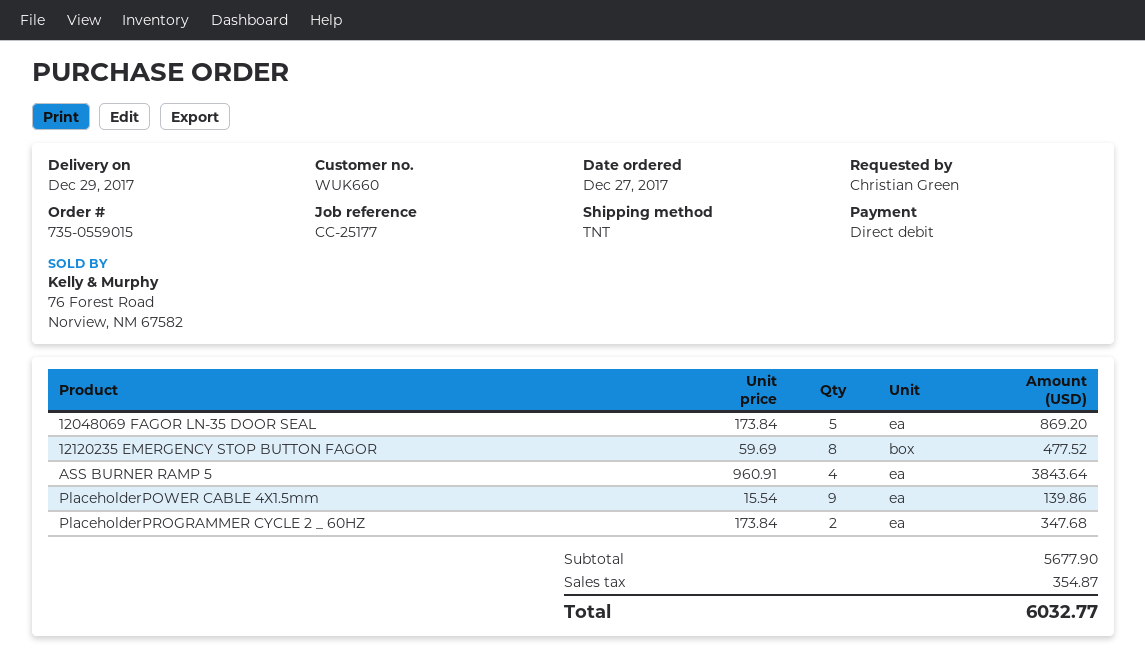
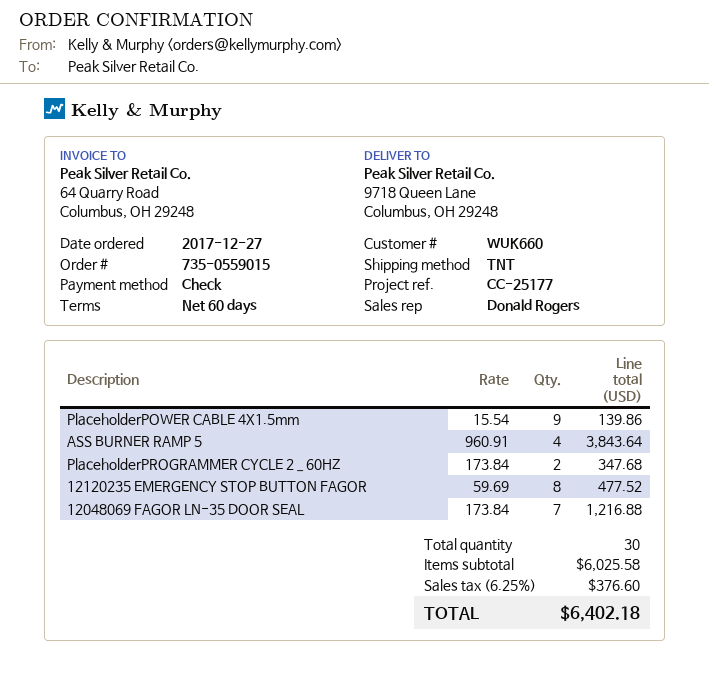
payment method: direct debit -> cheque
12048069 FAGOR LN-35 DOOR SEAL: 5 x 173.84 = 869.20 -> 7 x 173.84 = 1216.88
subtotal: 5677.90 -> 6025.58
tax: 354.87 -> 376.60
total: 6032.77 -> 6402.18

